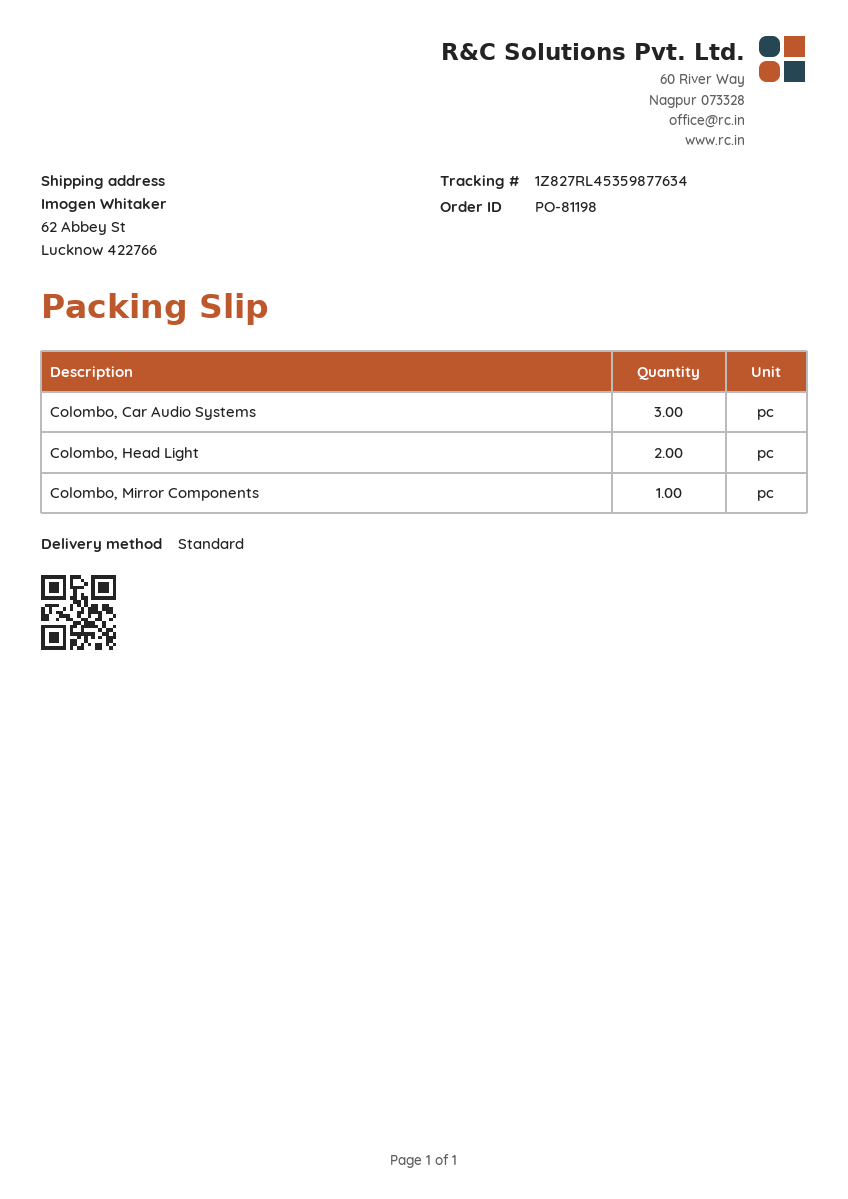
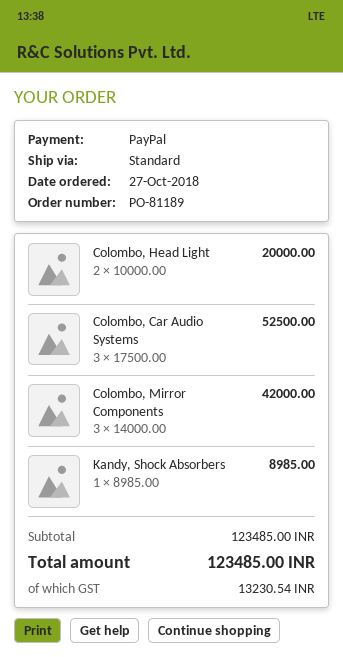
order number: PO-81198 -> PO-81189
Colombo, Mirror Components: 1 -> 3
Kandy, Shock Absorbers: none -> 1

